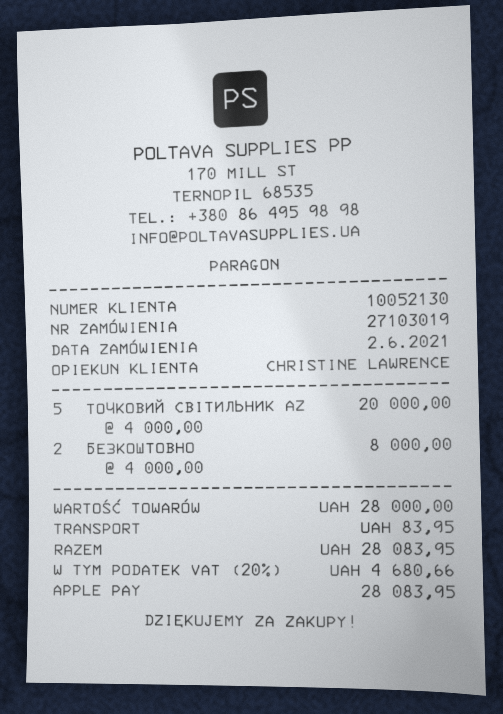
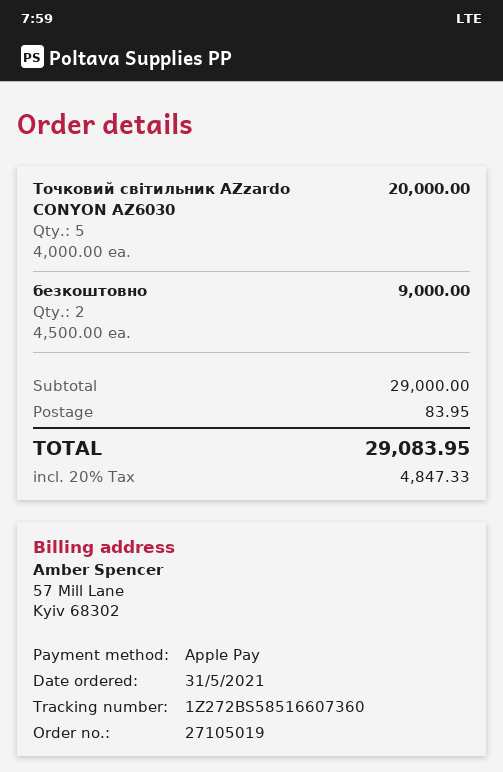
order number: 27103019 -> 27105019
order date: 2021-06-02 -> 2021-05-31
БЕЗКОШТОВНО: 2 x 4000.00 = 8000.00 -> 2 x 4500.00 = 9000.00
subtotal: 28000.00 -> 29000.00
tax: 20% = 4680.66 -> 20% = 4847.33
total: 28083.95 -> 29083.95

